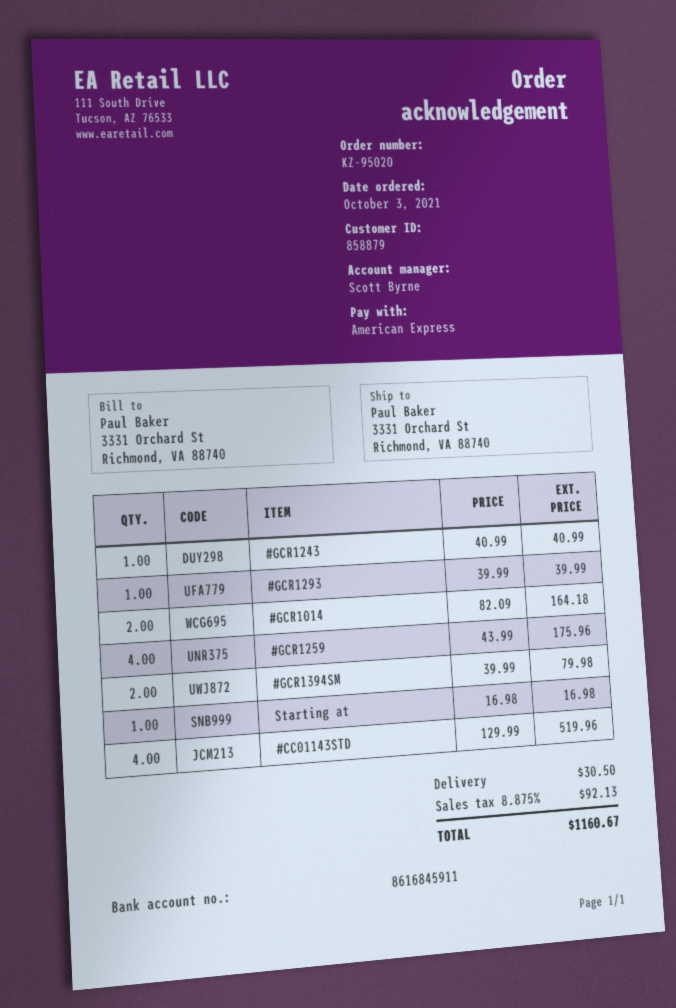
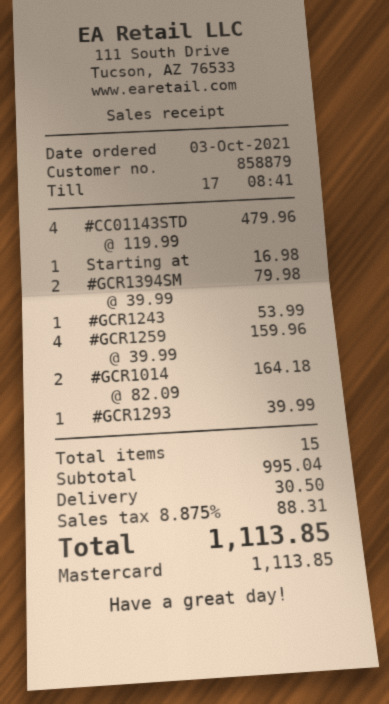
payment method: American Express -> Mastercard
#GCR1243: 1 x 40.99 = 40.99 -> 1 x 53.99 = 53.99
#GCR1259: 4 x 43.99 = 175.96 -> 4 x 39.99 = 159.96
#CC01143STD: 4 x 129.99 = 519.96 -> 4 x 119.99 = 479.96
tax: 8.875% = 92.13 -> 8.875% = 88.31
total: 1160.67 -> 1113.85

